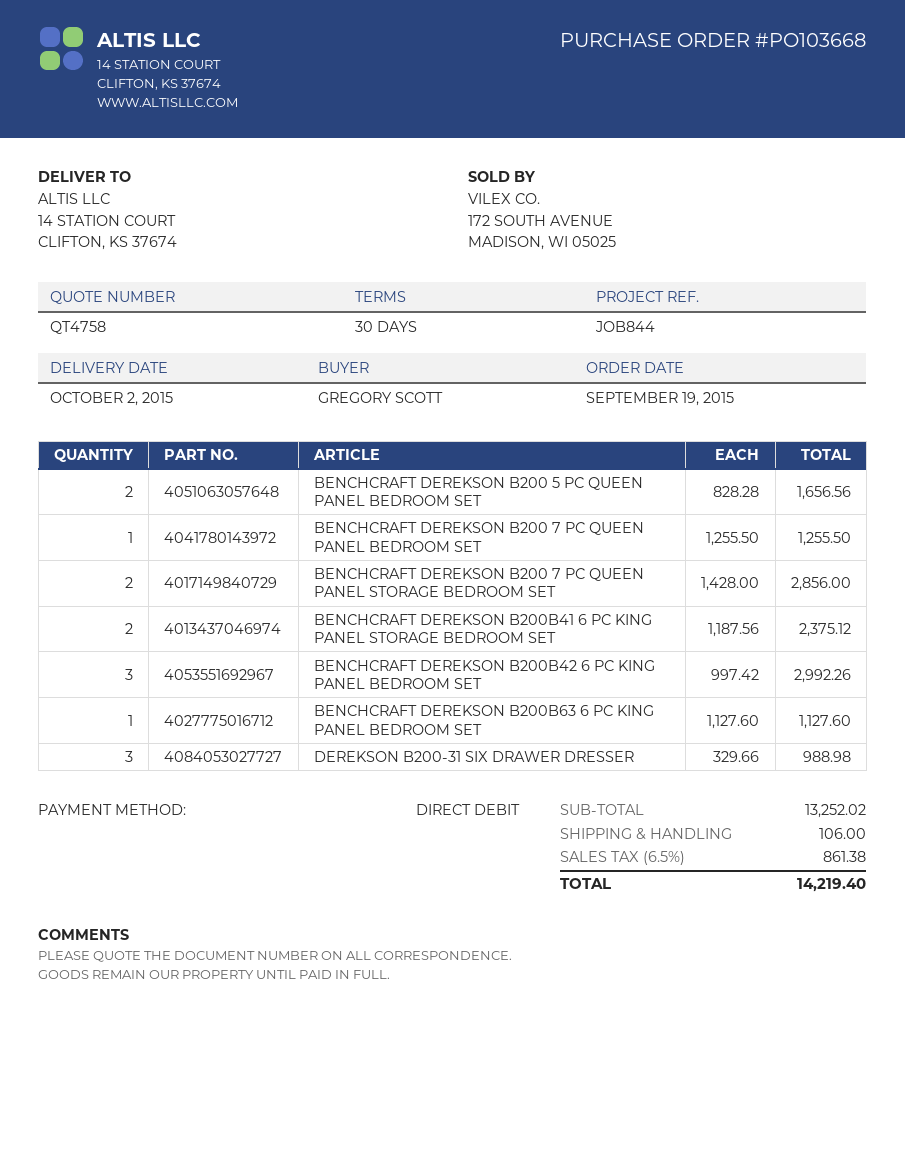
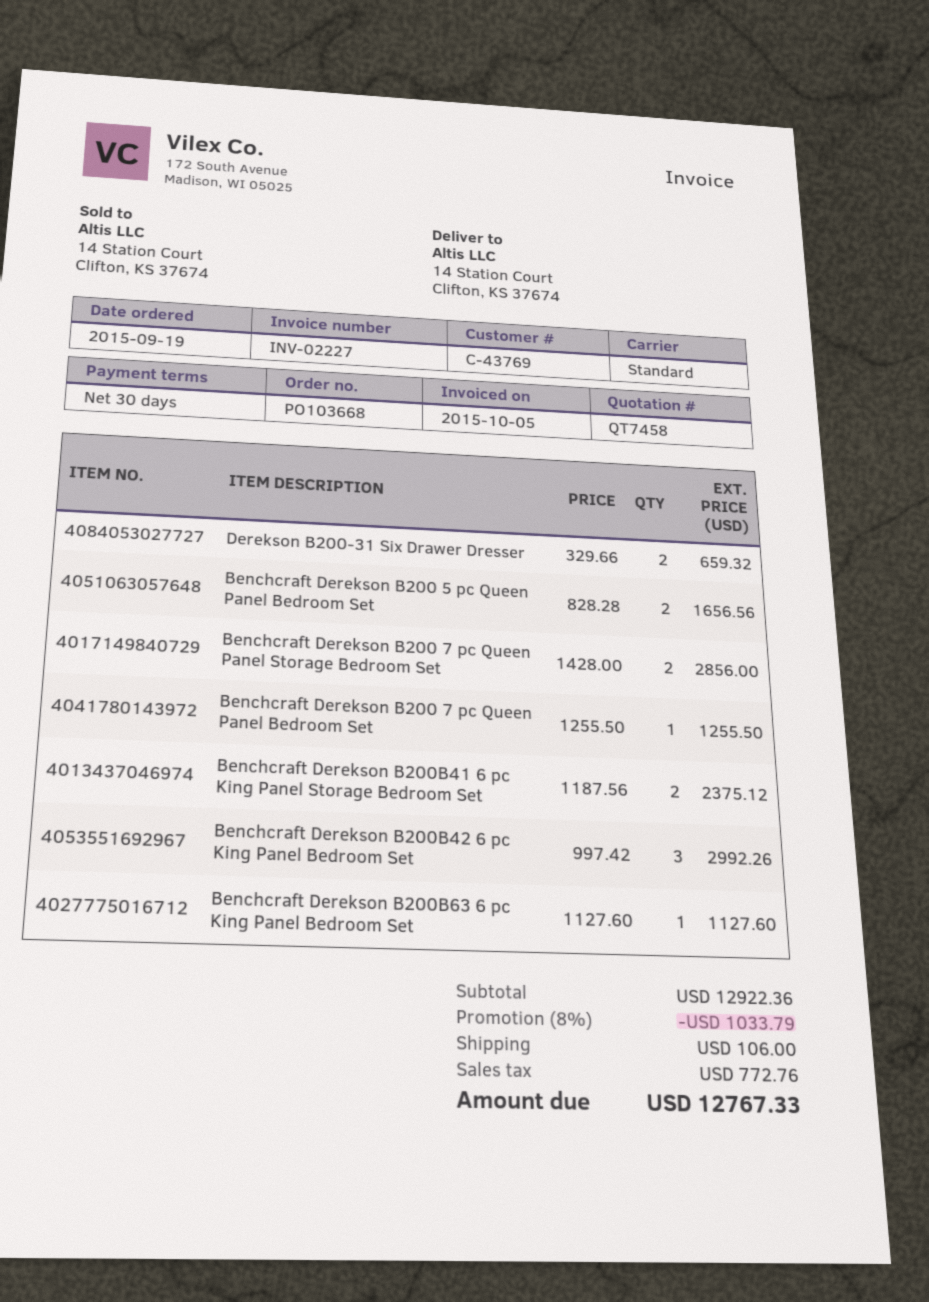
quote number: QT4758 -> QT7458
DEREKSON B200-31 SIX DRAWER DRESSER: 3 x 329.66 = 988.98 -> 2 x 329.66 = 659.32
subtotal: 13252.02 -> 12922.36
discount: none -> 8% = 1033.79
tax: 861.38 -> 772.76
total: 14219.40 -> 12767.33

